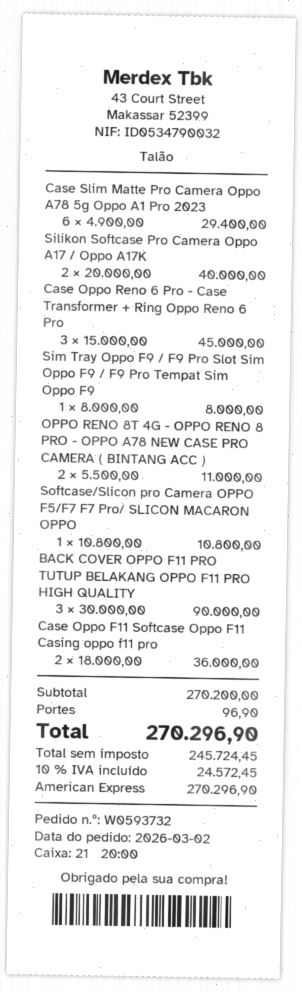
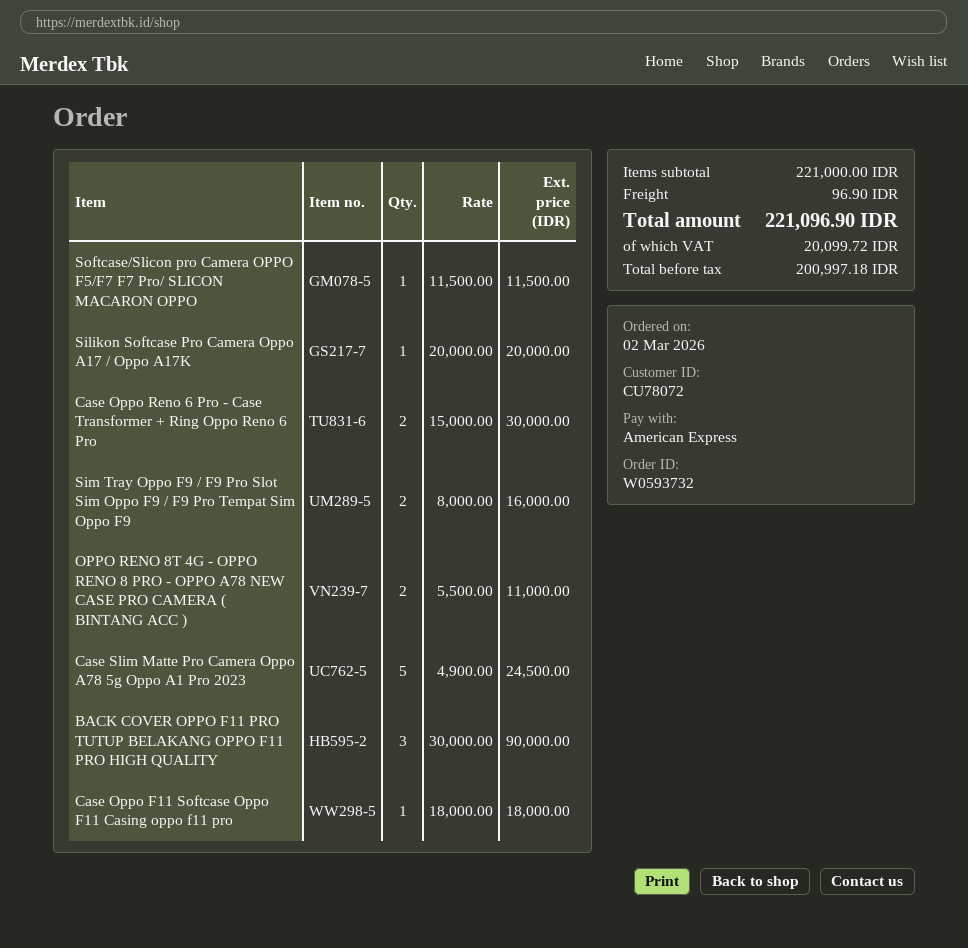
Case Slim Matte Pro Camera Oppo A78 5g Oppo A1 Pro 2023: 6 x 4900.00 = 29400.00 -> 5 x 4900.00 = 24500.00
Silikon Softcase Pro Camera Oppo A17 / Oppo A17K: 2 x 20000.00 = 40000.00 -> 1 x 20000.00 = 20000.00
Case Oppo Reno 6 Pro - Case Transformer + Ring Oppo Reno 6 Pro: 3 x 15000.00 = 45000.00 -> 2 x 15000.00 = 30000.00
Sim Tray Oppo F9 / F9 Pro Slot Sim Oppo F9 / F9 Pro Tempat Sim Oppo F9: 1 x 8000.00 = 8000.00 -> 2 x 8000.00 = 16000.00
Softcase/Slicon pro Camera OPPO F5/F7 F7 Pro/ SLICON MACARON OPPO: 1 x 10800.00 = 10800.00 -> 1 x 11500.00 = 11500.00
Case Oppo F11 Softcase Oppo F11 Casing oppo f11 pro: 2 x 18000.00 = 36000.00 -> 1 x 18000.00 = 18000.00
subtotal: 270200.00 -> 221000.00
net: 245724.45 -> 200997.18
tax: 24572.45 -> 20099.72
total: 270296.90 -> 221096.90

